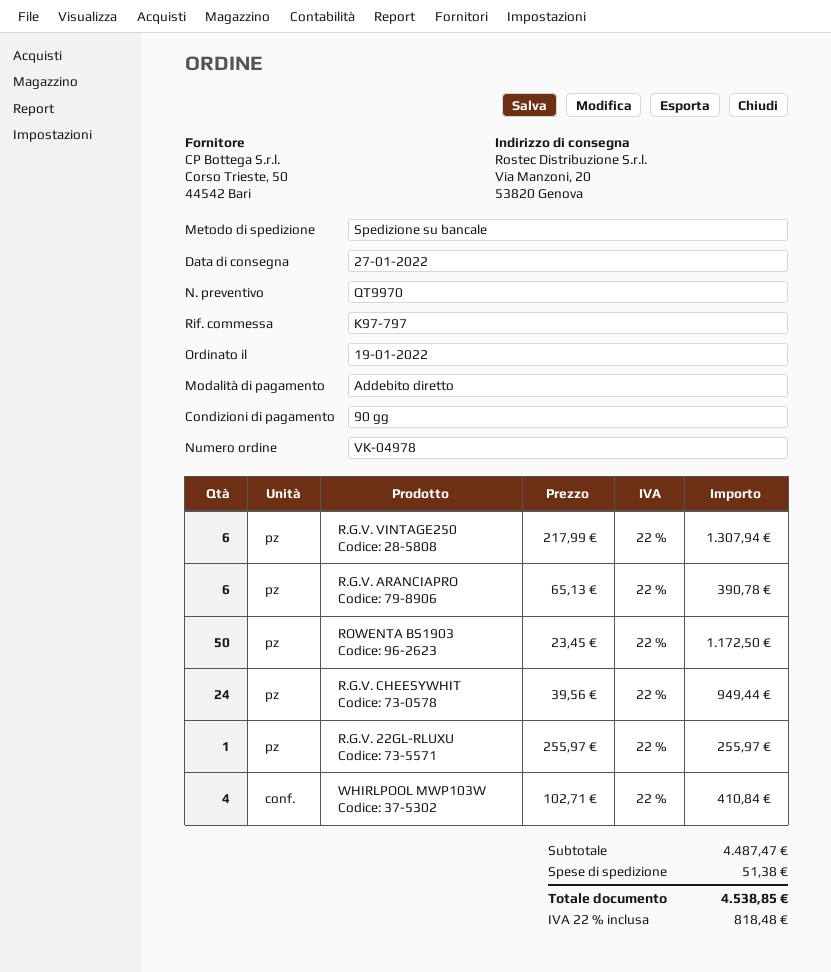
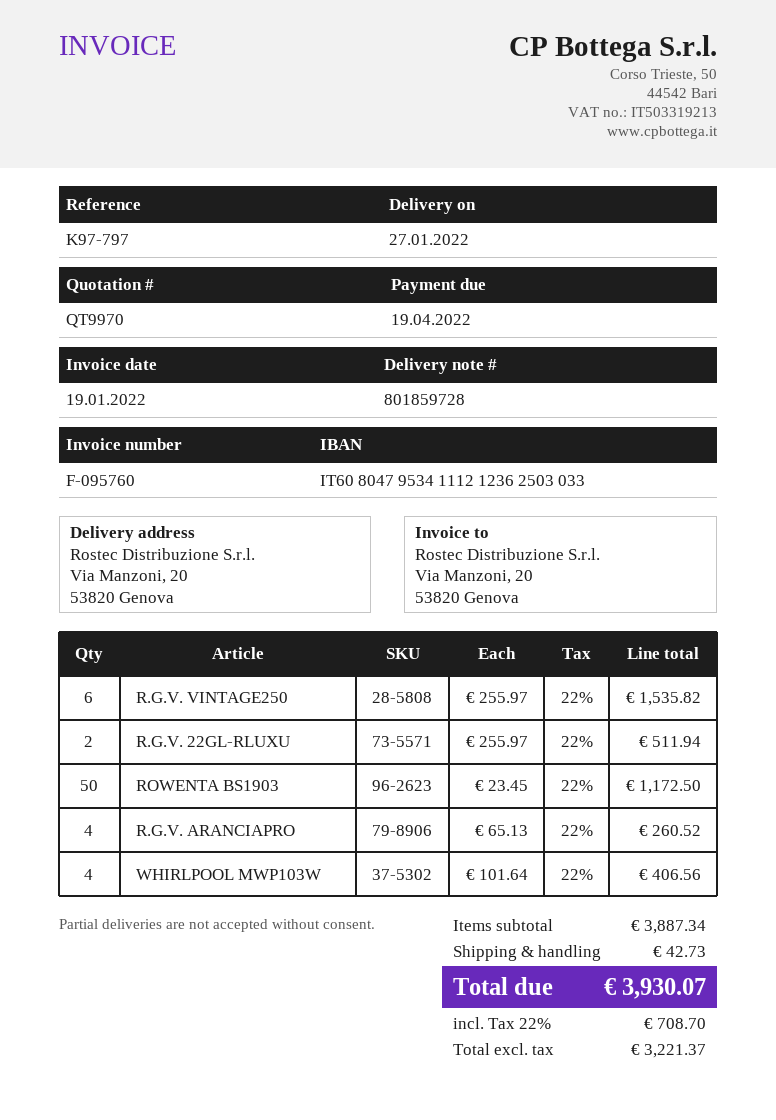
R.G.V. VINTAGE250: 6 x 217.99 = 1307.94 -> 6 x 255.97 = 1535.82
R.G.V. ARANCIAPRO: 6 x 65.13 = 390.78 -> 4 x 65.13 = 260.52
R.G.V. CHEESYWHIT: 24 x 39.56 = 949.44 -> none
R.G.V. 22GL-RLUXU: 1 x 255.97 = 255.97 -> 2 x 255.97 = 511.94
WHIRLPOOL MWP103W: 4 x 102.71 = 410.84 -> 4 x 101.64 = 406.56
subtotal: 4487.47 -> 3887.34
shipping: 51.38 -> 42.73
tax: 22% = 818.48 -> 22% = 708.70
total: 4538.85 -> 3930.07

